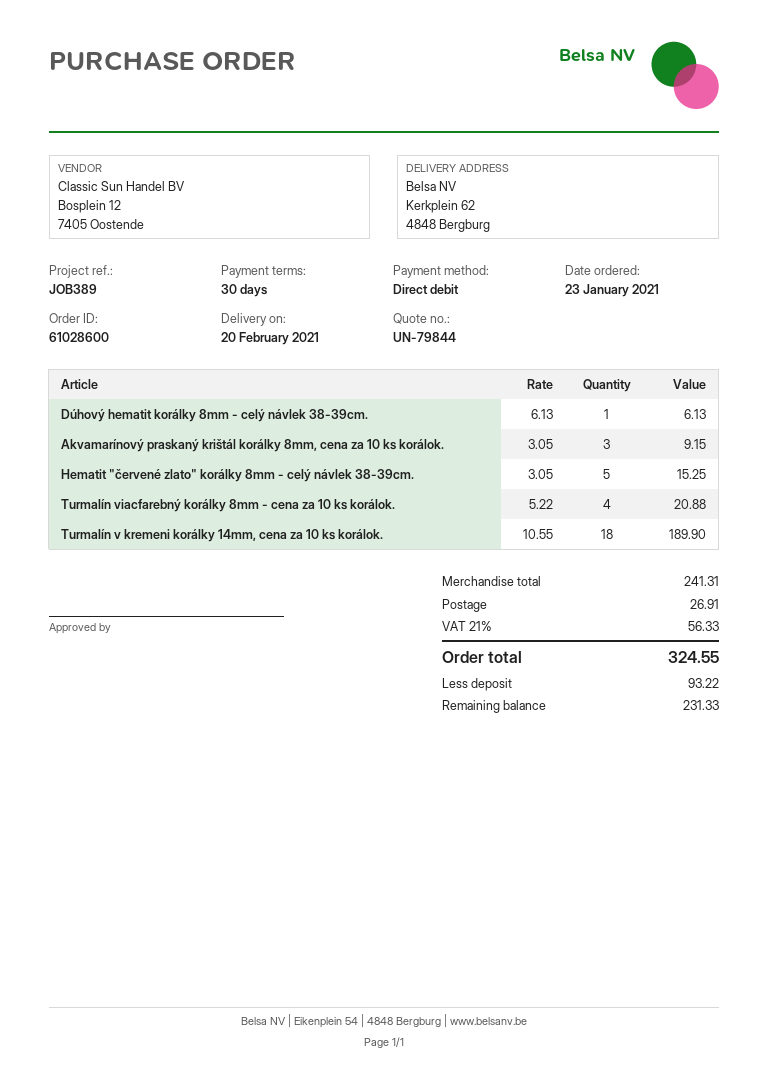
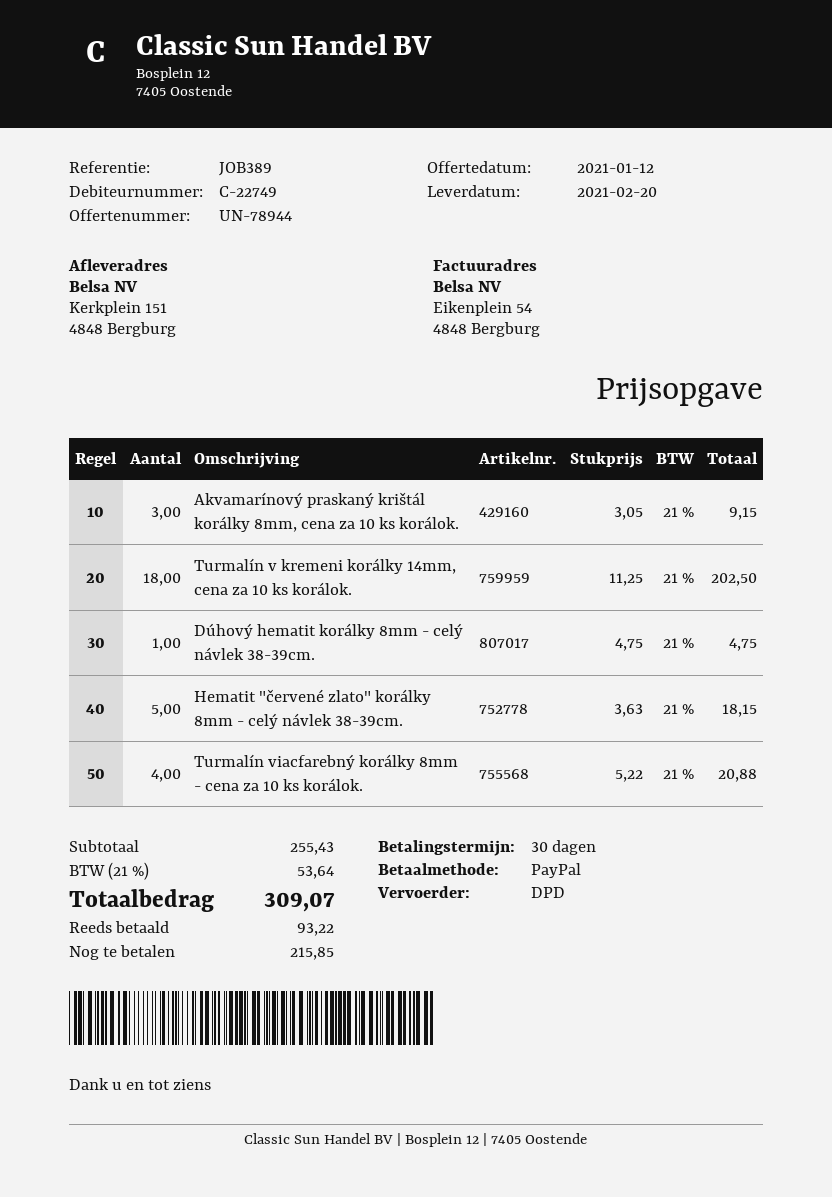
quote number: UN-79844 -> UN-78944
payment method: direct debit -> PayPal
ship to: Kerkplein 62, 4848 Bergburg -> Kerkplein 151, 4848 Bergburg
Dúhový hematit korálky 8mm - celý návlek 38-39cm.: 1 x 6.13 = 6.13 -> 1 x 4.75 = 4.75
Hematit "červené zlato" korálky 8mm - celý návlek 38-39cm.: 5 x 3.05 = 15.25 -> 5 x 3.63 = 18.15
Turmalín v kremeni korálky 14mm, cena za 10 ks korálok.: 18 x 10.55 = 189.90 -> 18 x 11.25 = 202.50
subtotal: 241.31 -> 255.43
shipping: 26.91 -> none
tax: 21% = 56.33 -> 21% = 53.64
total: 324.55 -> 309.07
balance: 231.33 -> 215.85

